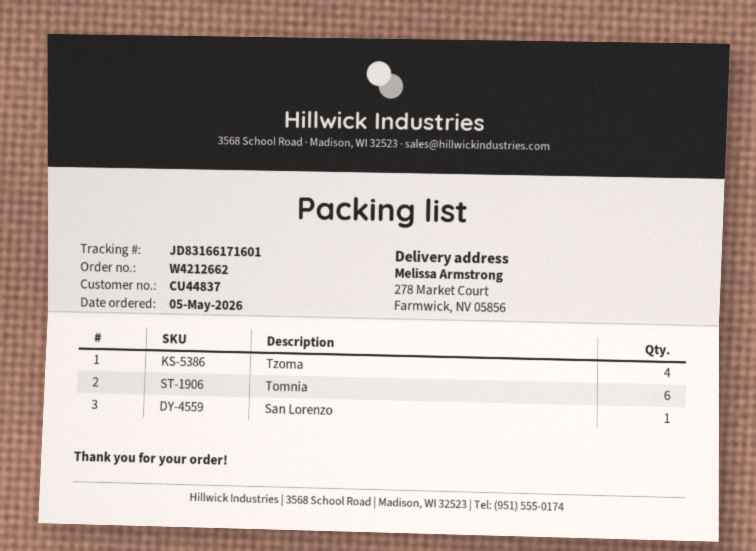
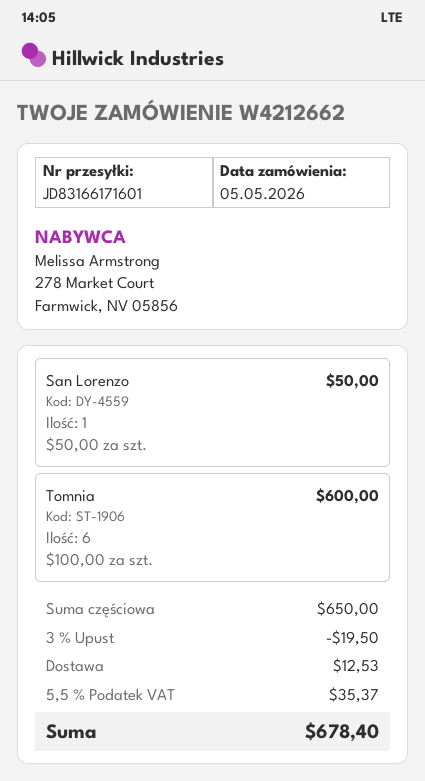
Tzoma: 4 -> none

